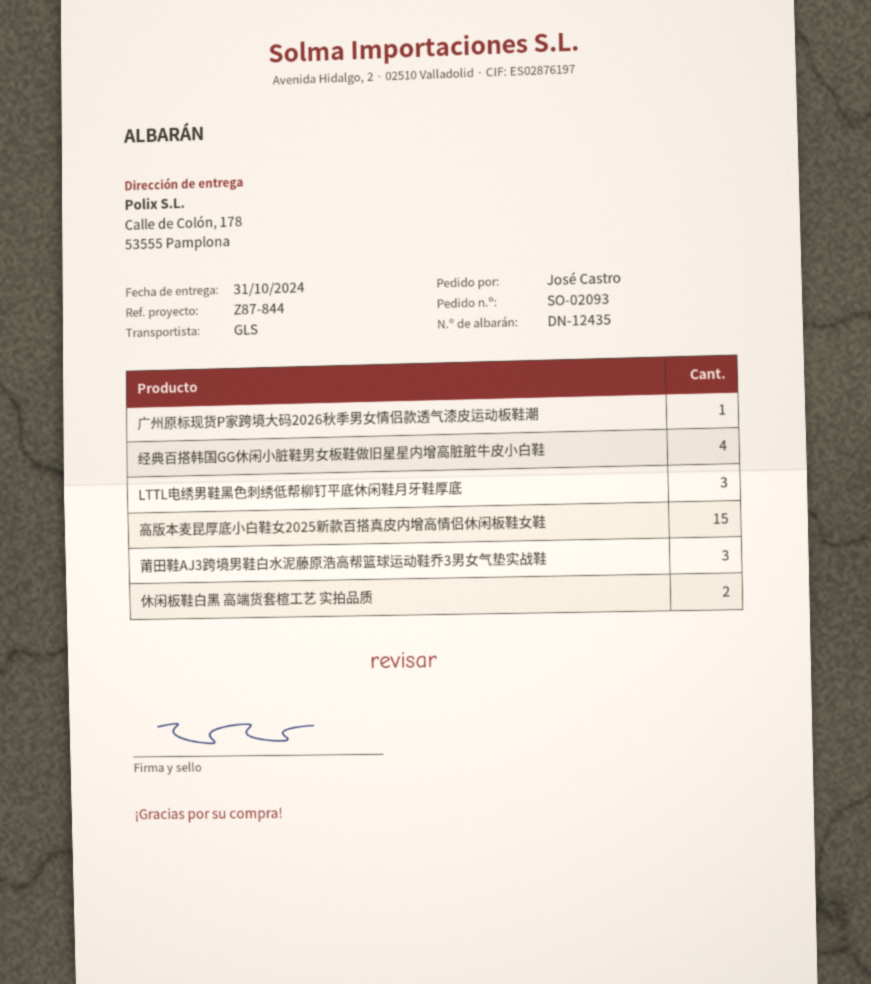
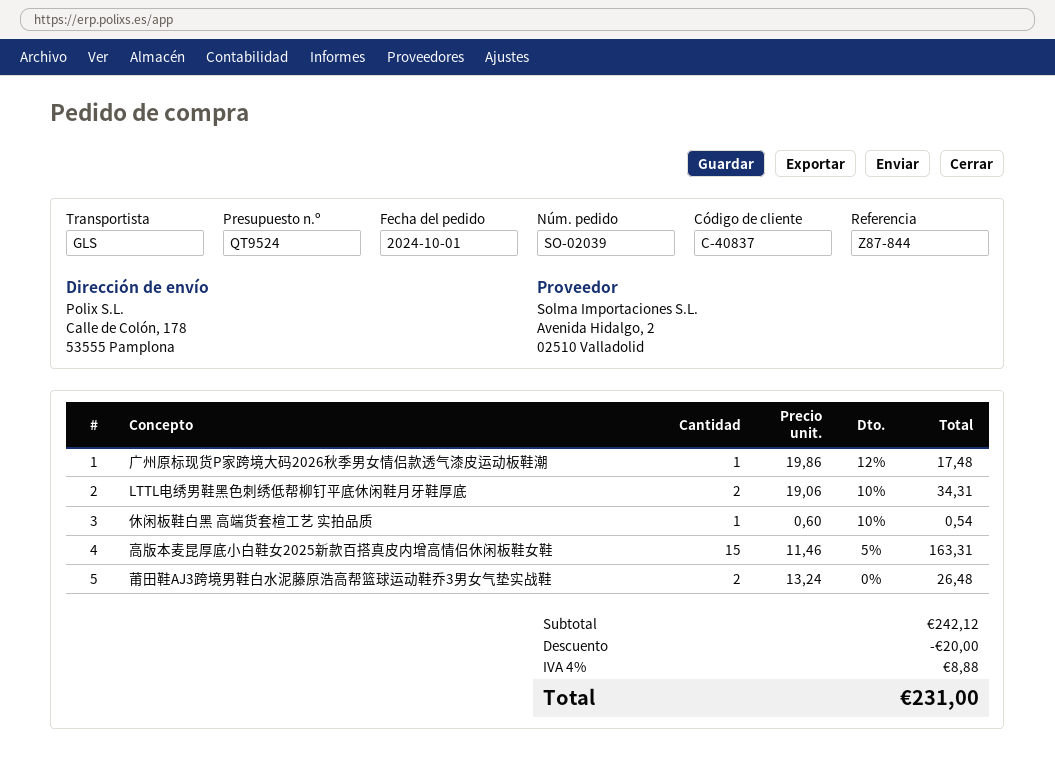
order number: SO-02093 -> SO-02039
经典百搭韩国GG休闲小脏鞋男女板鞋做旧星星内增高脏脏牛皮小白鞋: 4 -> none
LTTL电绣男鞋黑色刺绣低帮柳钉平底休闲鞋月牙鞋厚底: 3 -> 2
莆田鞋AJ3跨境男鞋白水泥藤原浩高帮篮球运动鞋乔3男女气垫实战鞋: 3 -> 2
休闲板鞋白黑 高端货套楦工艺 实拍品质: 2 -> 1

